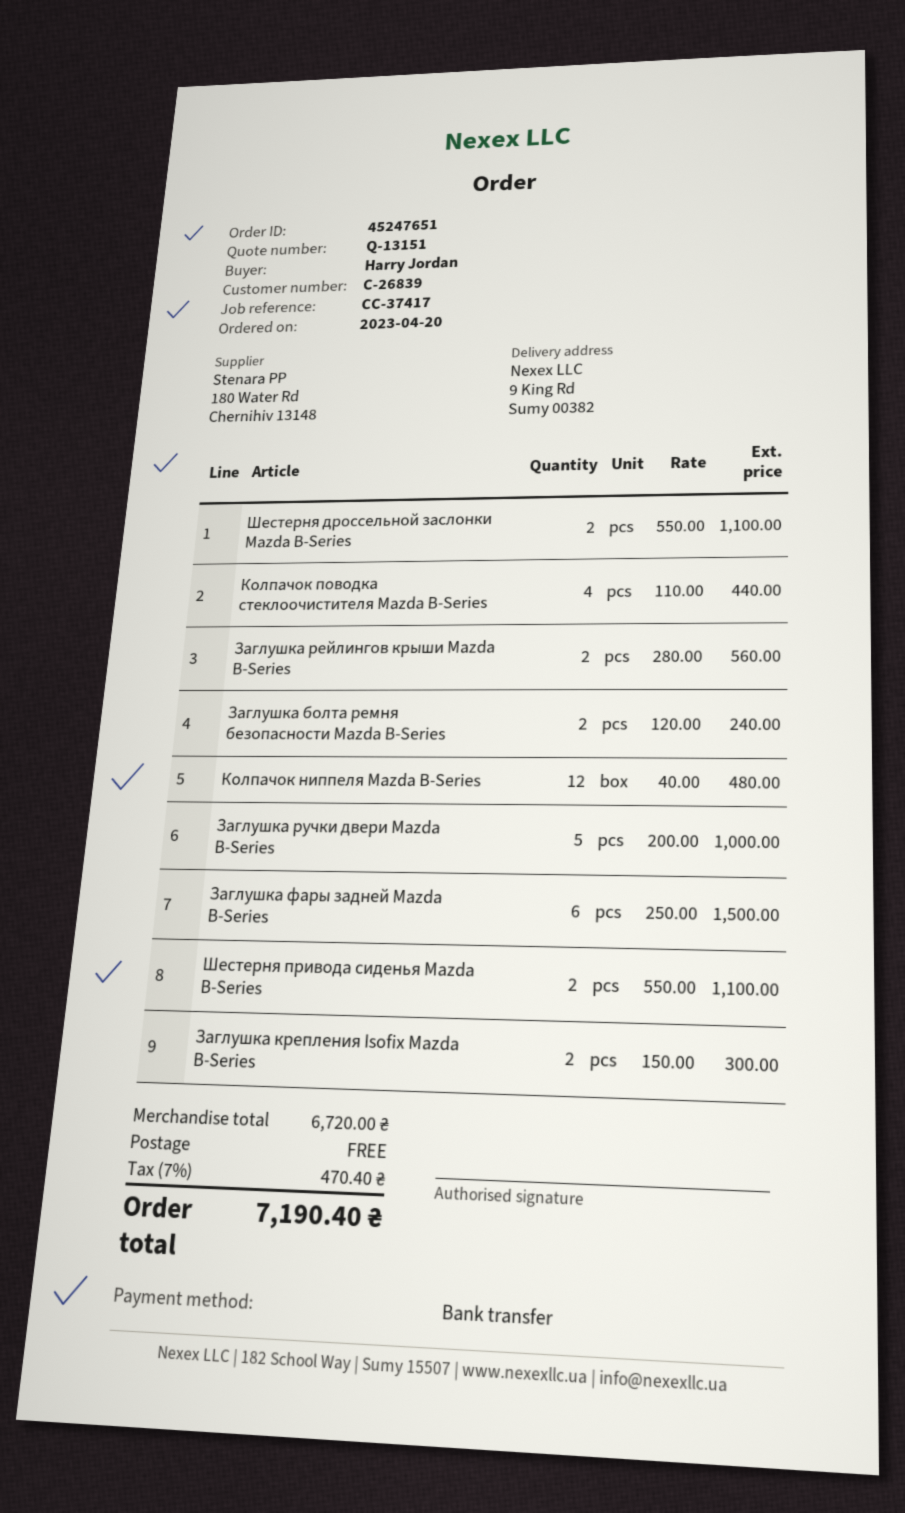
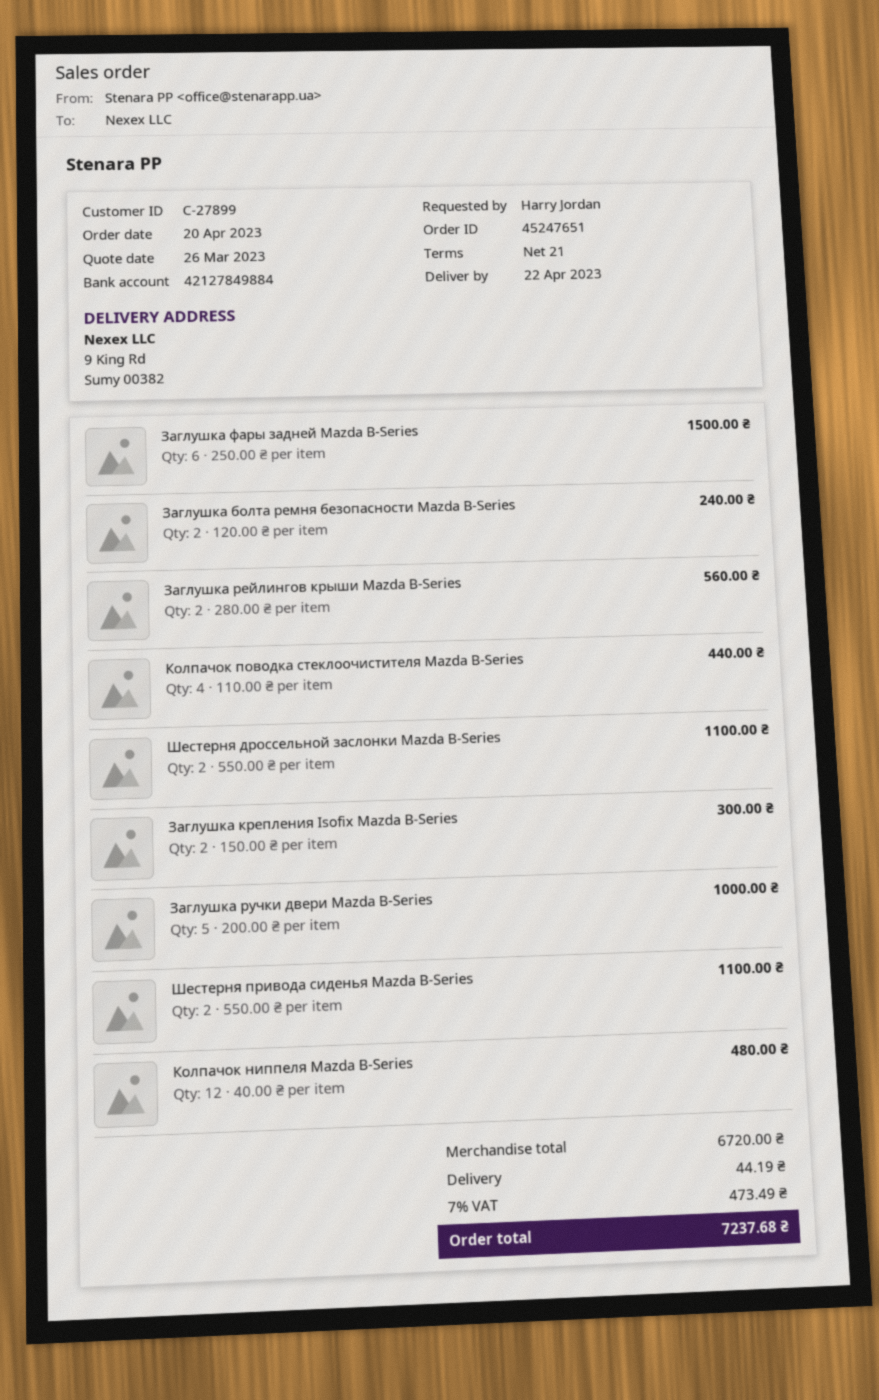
customer number: C-26839 -> C-27899
shipping: 0.00 -> 44.19
tax: 7% = 470.40 -> 7% = 473.49
total: 7190.40 -> 7237.68

